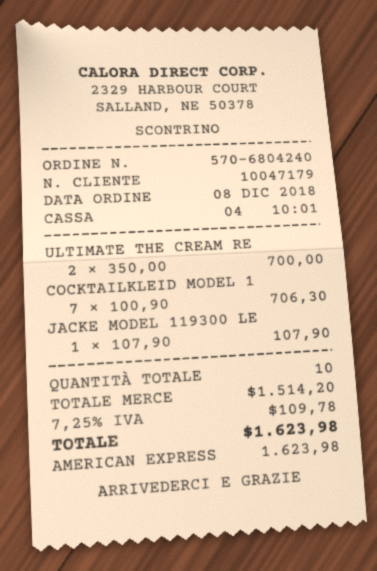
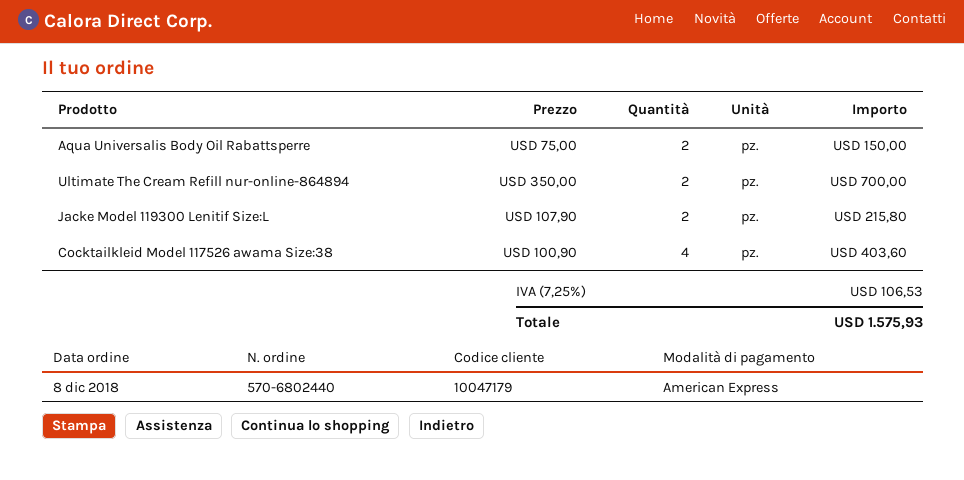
order number: 570-6804240 -> 570-6802440
COCKTAILKLEID MODEL 1: 7 x 100.90 = 706.30 -> 4 x 100.90 = 403.60
JACKE MODEL 119300 LE: 1 x 107.90 = 107.90 -> 2 x 107.90 = 215.80
Aqua Universalis Body Oil Rabattsperre: none -> 2 x 75.00 = 150.00
tax: 7.25% = 109.78 -> 7.25% = 106.53
total: 1623.98 -> 1575.93

